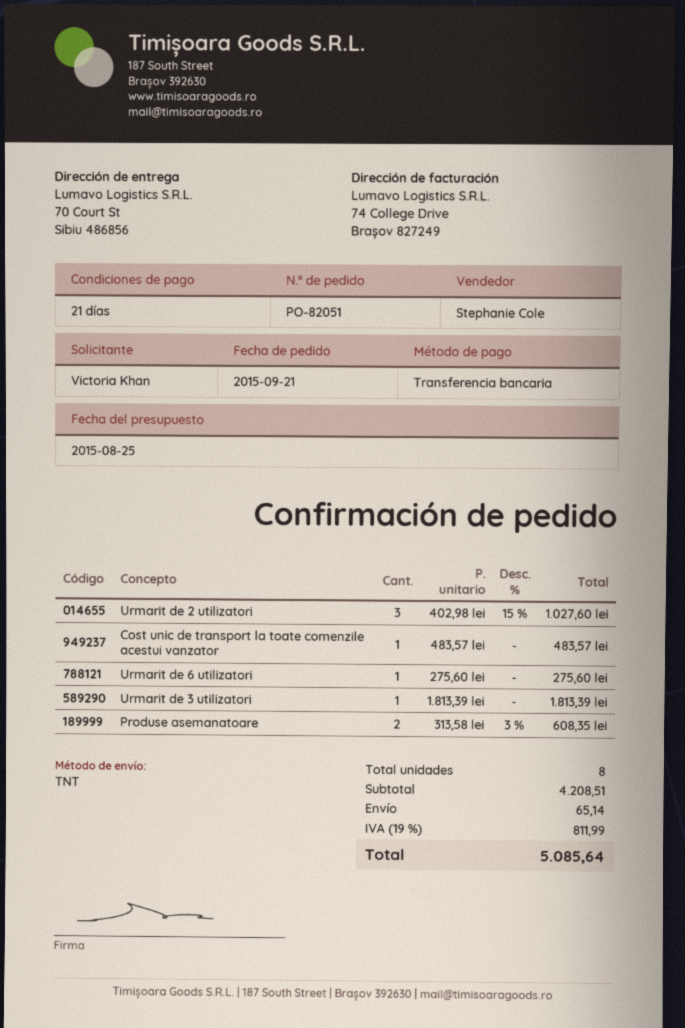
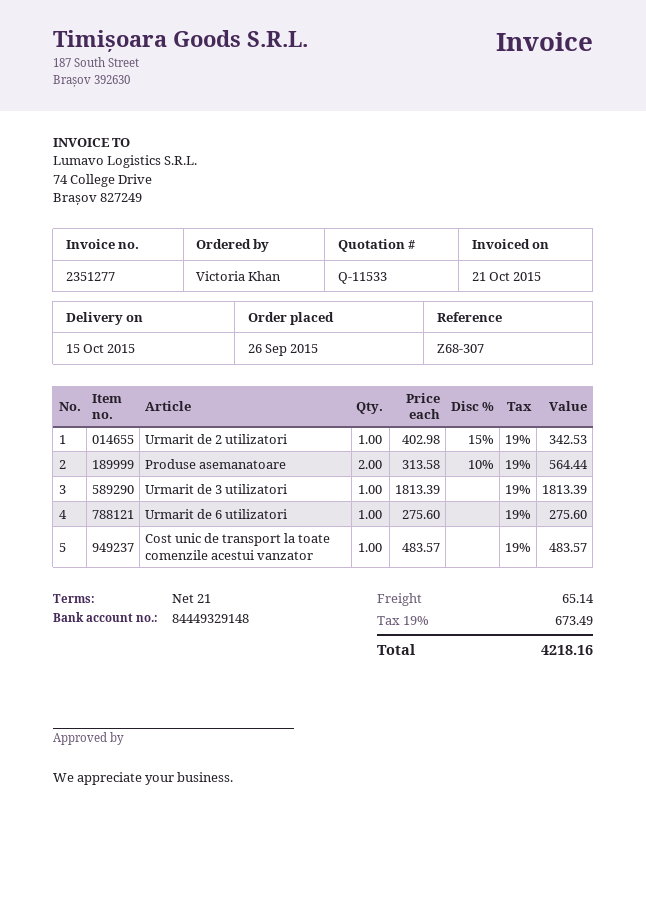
order date: 2015-09-21 -> 2015-09-26
Urmarit de 2 utilizatori: 3 x 402.98 - 15% = 1027.60 -> 1 x 402.98 - 15% = 342.53
Produse asemanatoare: 2 x 313.58 - 3% = 608.35 -> 2 x 313.58 - 10% = 564.44
tax: 19% = 811.99 -> 19% = 673.49
total: 5085.64 -> 4218.16

